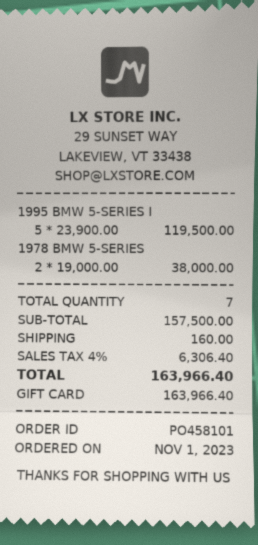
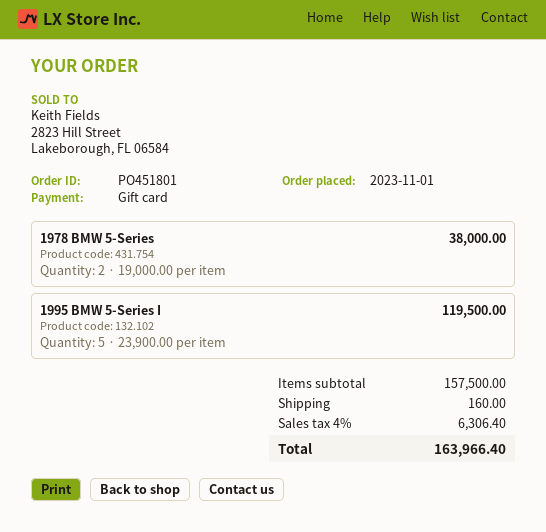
order number: PO458101 -> PO451801

